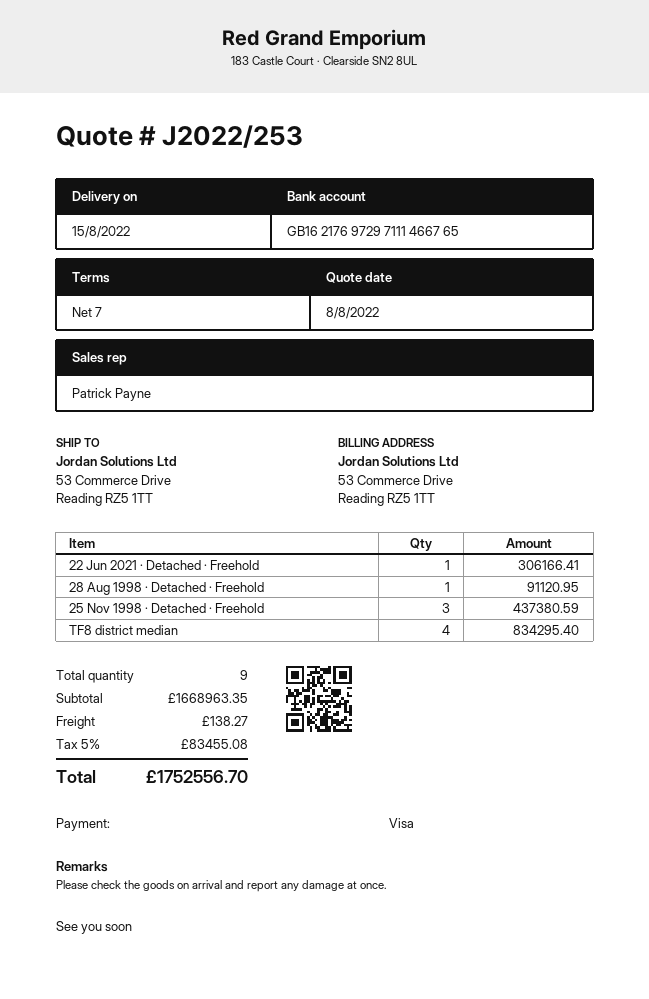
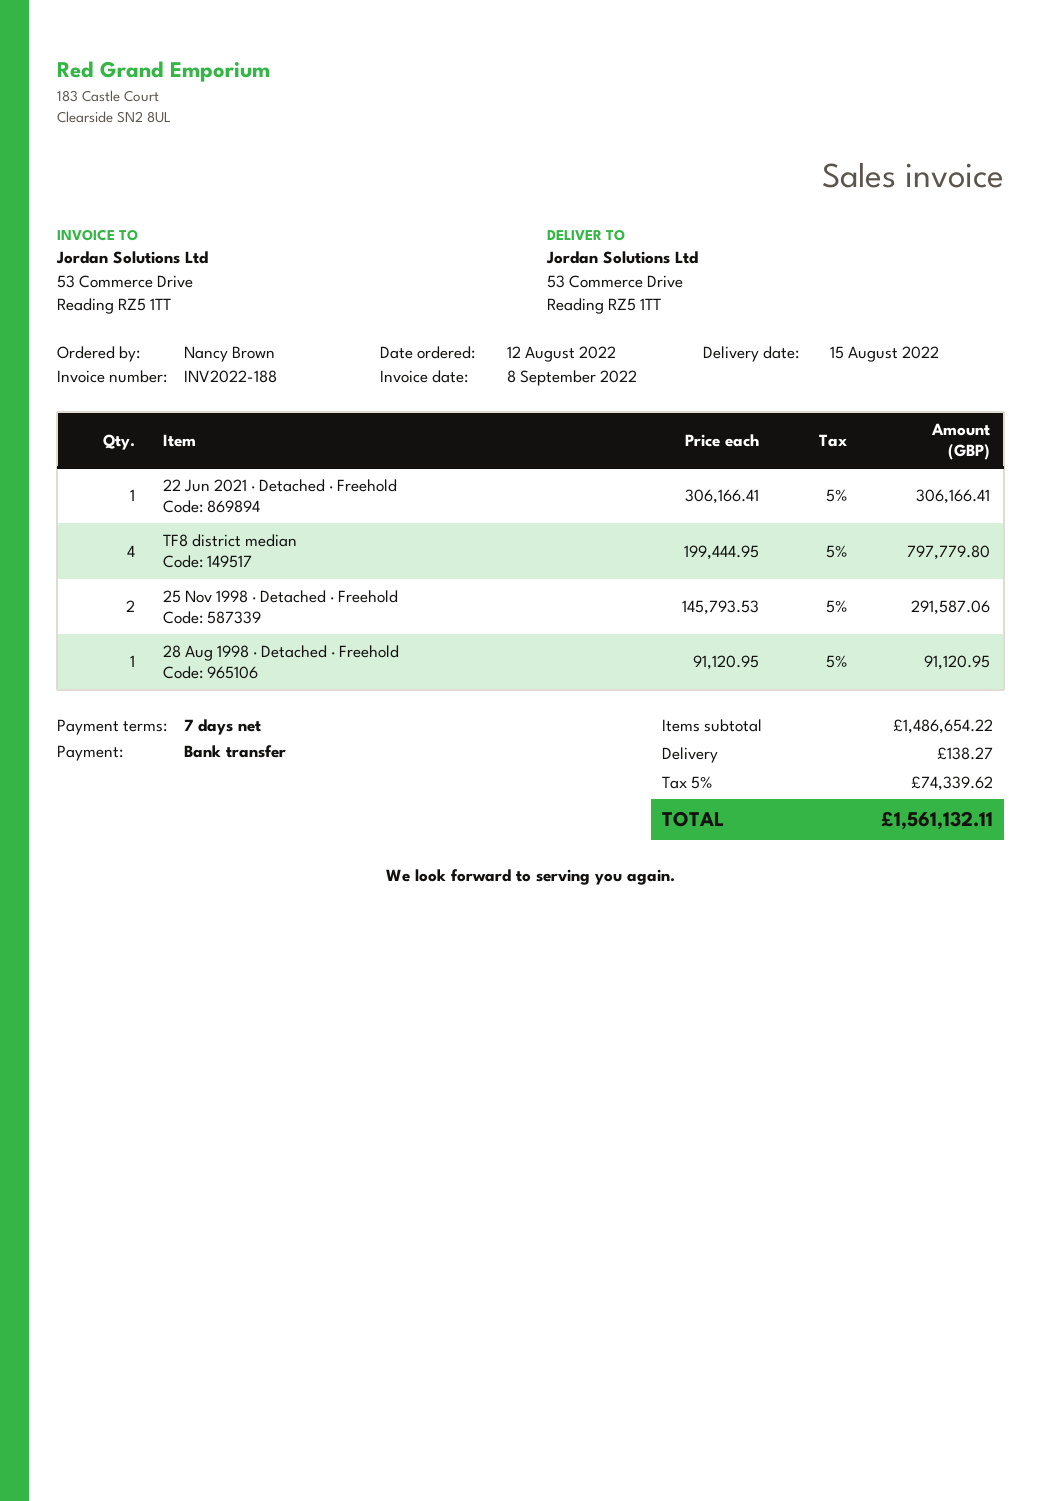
payment method: Visa -> bank transfer
25 Nov 1998 · Detached · Freehold: 3 for 437380.59 -> 2 for 291587.06
TF8 district median: 4 for 834295.40 -> 4 for 797779.80
subtotal: 1668963.35 -> 1486654.22
tax: 5% = 83455.08 -> 5% = 74339.62
total: 1752556.70 -> 1561132.11

